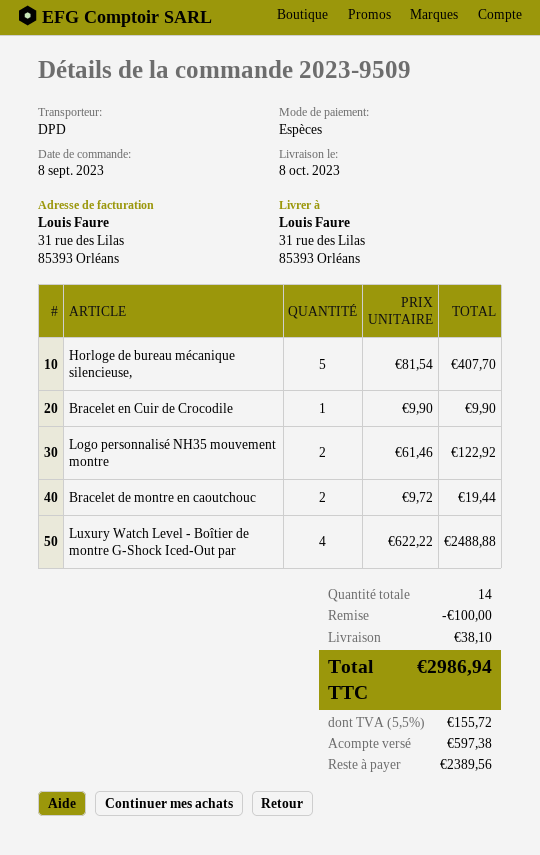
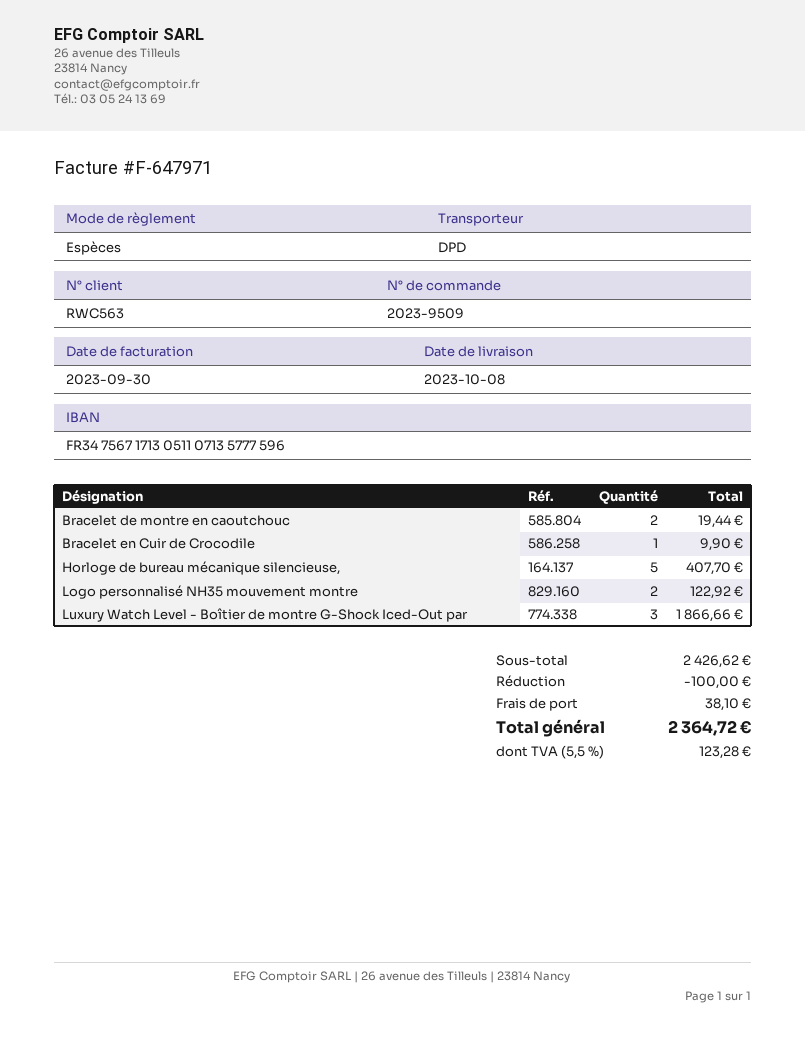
Luxury Watch Level - Boîtier de montre G-Shock Iced-Out par: 4 for 2488.88 -> 3 for 1866.66
tax: 5.5% = 155.72 -> 5.5% = 123.28
total: 2986.94 -> 2364.72

